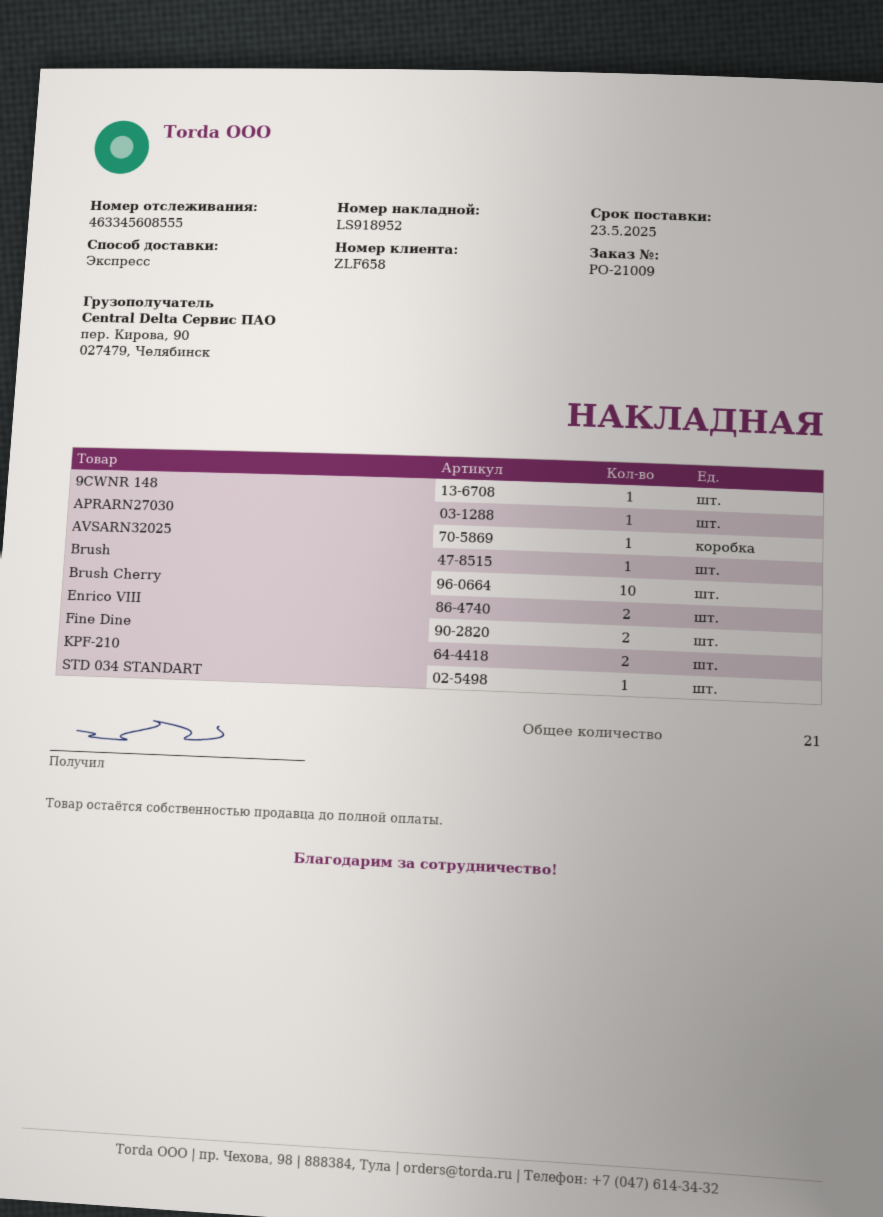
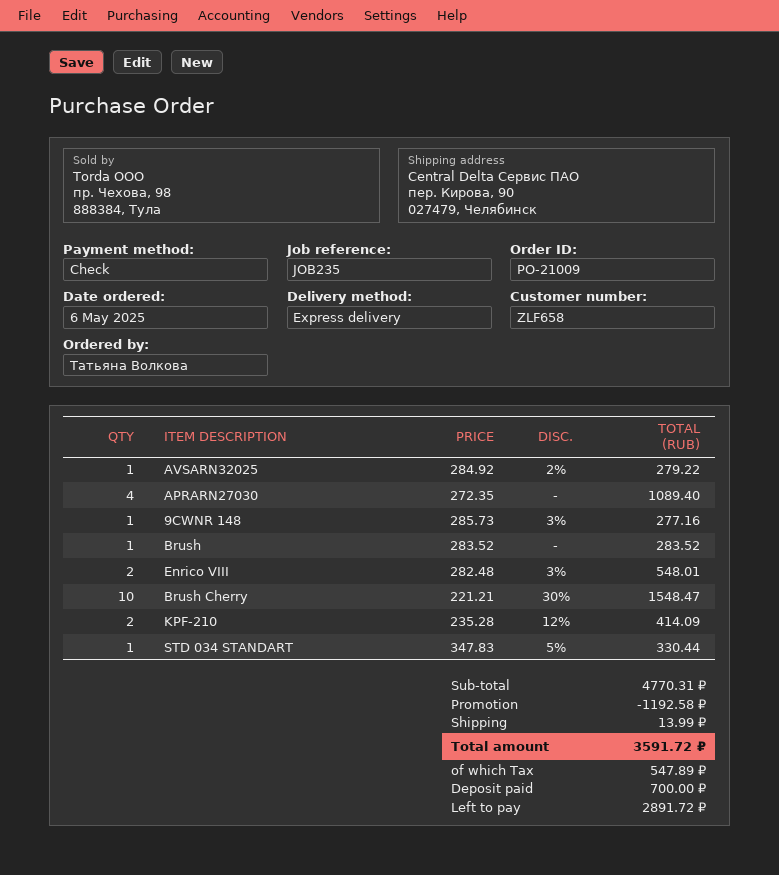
APRARN27030: 1 -> 4
Fine Dine: 2 -> none

